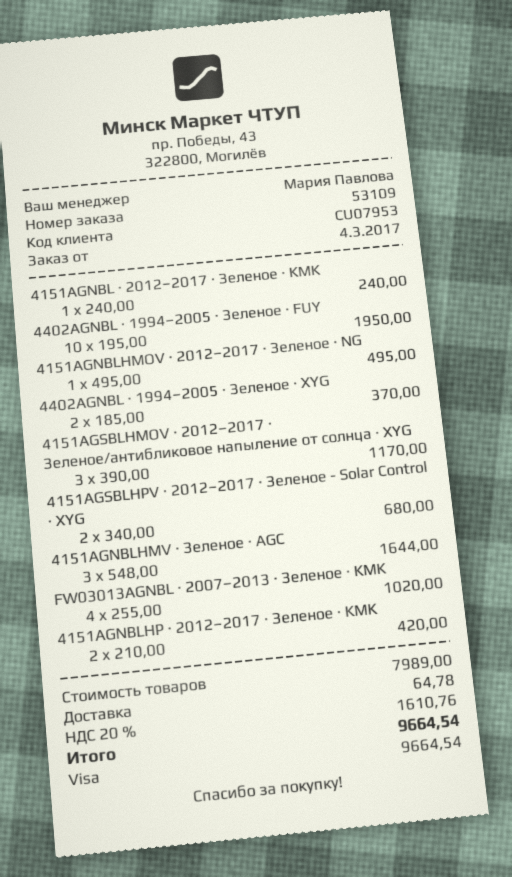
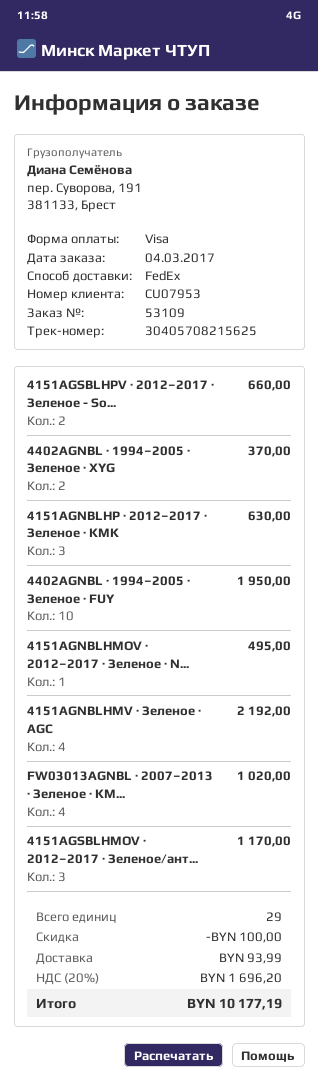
4151AGNBL · 2012–2017 · Зеленое · KMK: 1 for 240.00 -> none
4151AGSBLHPV · 2012–2017 · Зеленое - Solar Control · XYG: 2 for 680.00 -> 2 for 660.00
4151AGNBLHMV · Зеленое · AGC: 3 for 1644.00 -> 4 for 2192.00
4151AGNBLHP · 2012–2017 · Зеленое · KMK: 2 for 420.00 -> 3 for 630.00
discount: none -> 100.00
shipping: 64.78 -> 93.99
tax: 20% = 1610.76 -> 20% = 1696.20
total: 9664.54 -> 10177.19

